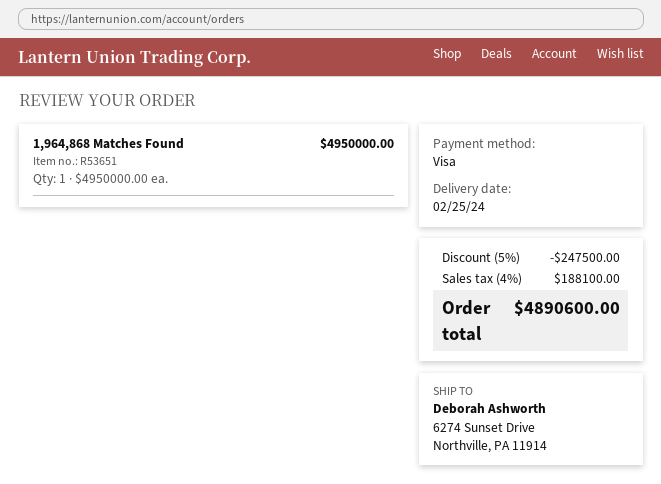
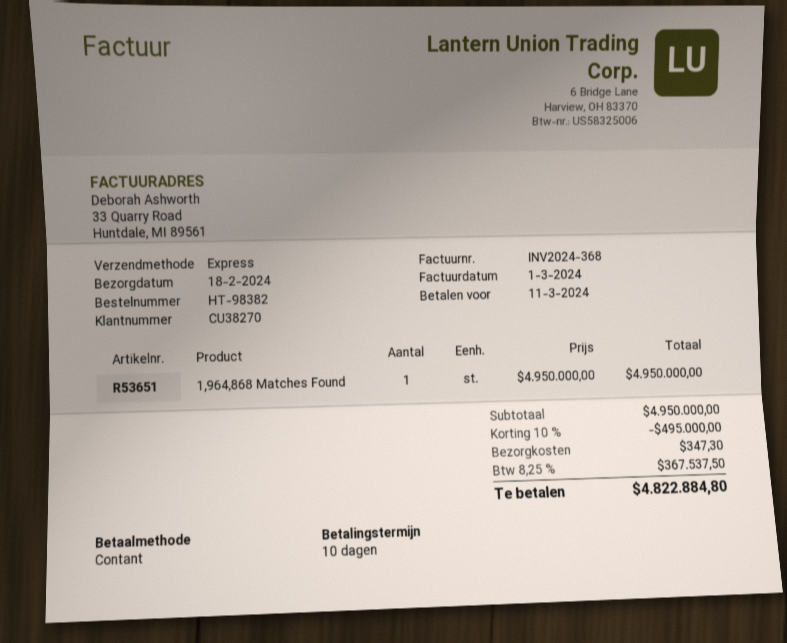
delivery date: 2024-02-25 -> 2024-02-18
payment method: Visa -> cash
discount: 5% = 247500.00 -> 10% = 495000.00
shipping: none -> 347.30
tax: 4% = 188100.00 -> 8.25% = 367537.50
total: 4890600.00 -> 4822884.80

